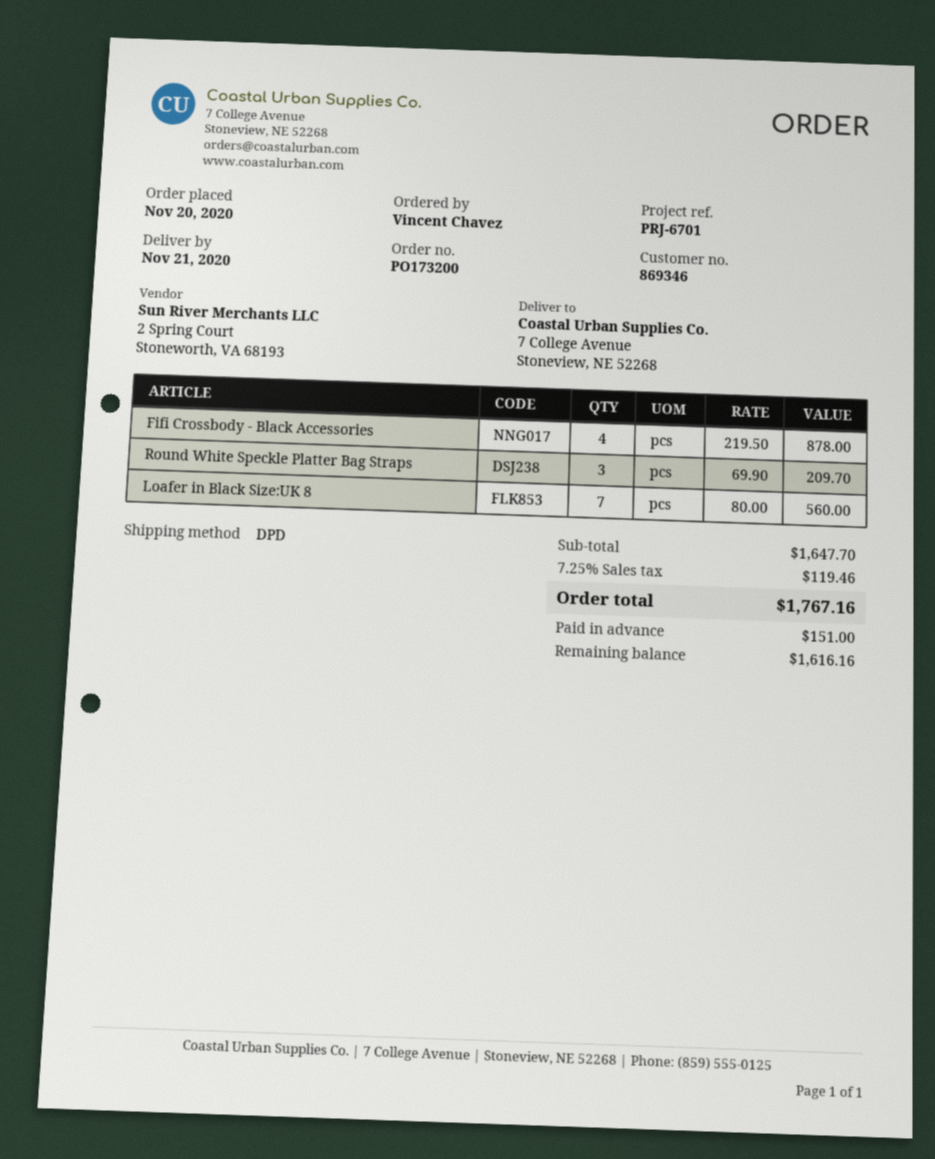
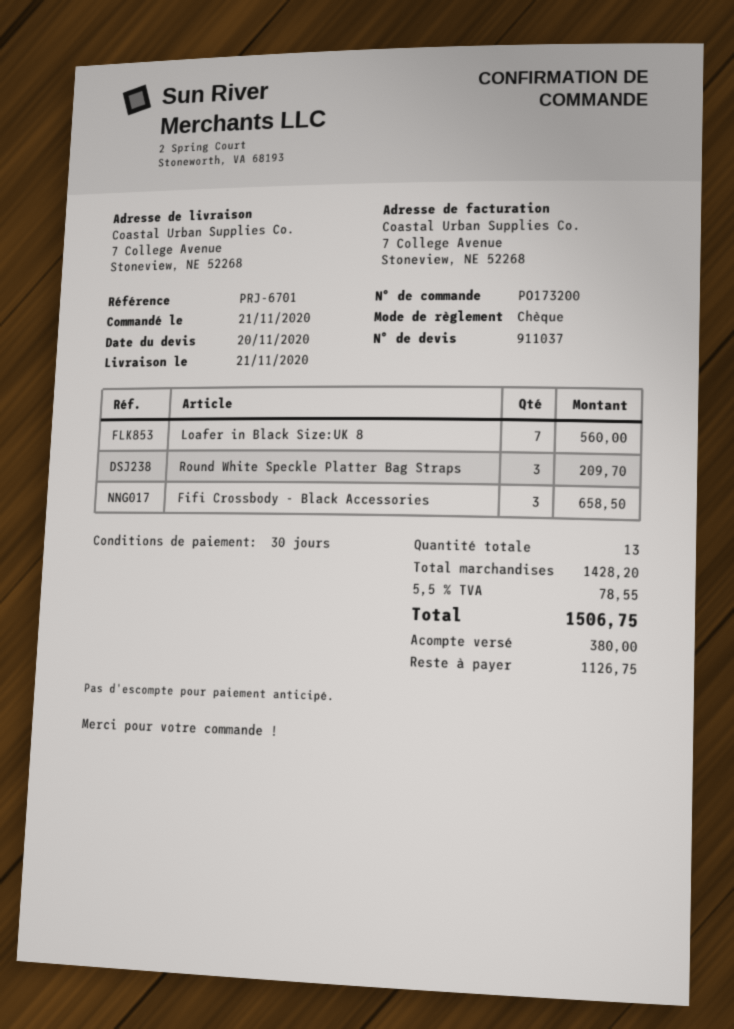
order date: 2020-11-20 -> 2020-11-21
Fifi Crossbody - Black Accessories: 4 for 878.00 -> 3 for 658.50
subtotal: 1647.70 -> 1428.20
tax: 7.25% = 119.46 -> 5.5% = 78.55
total: 1767.16 -> 1506.75
deposit: 151.00 -> 380.00
balance: 1616.16 -> 1126.75

